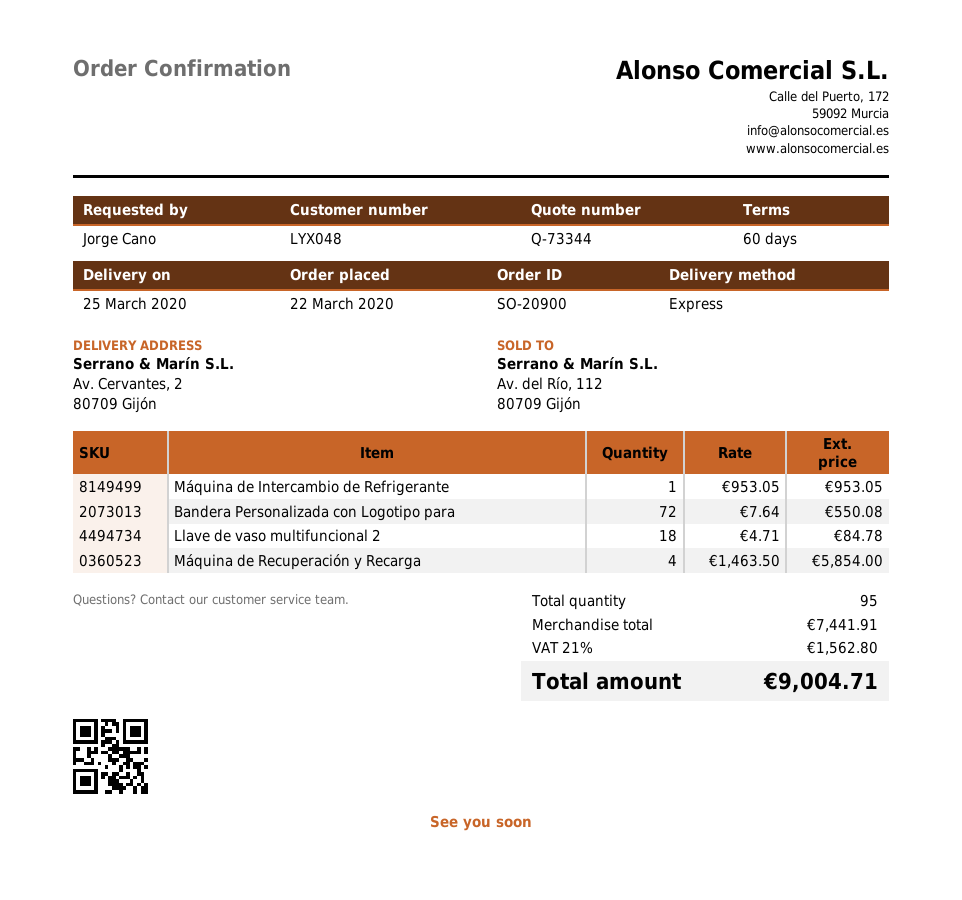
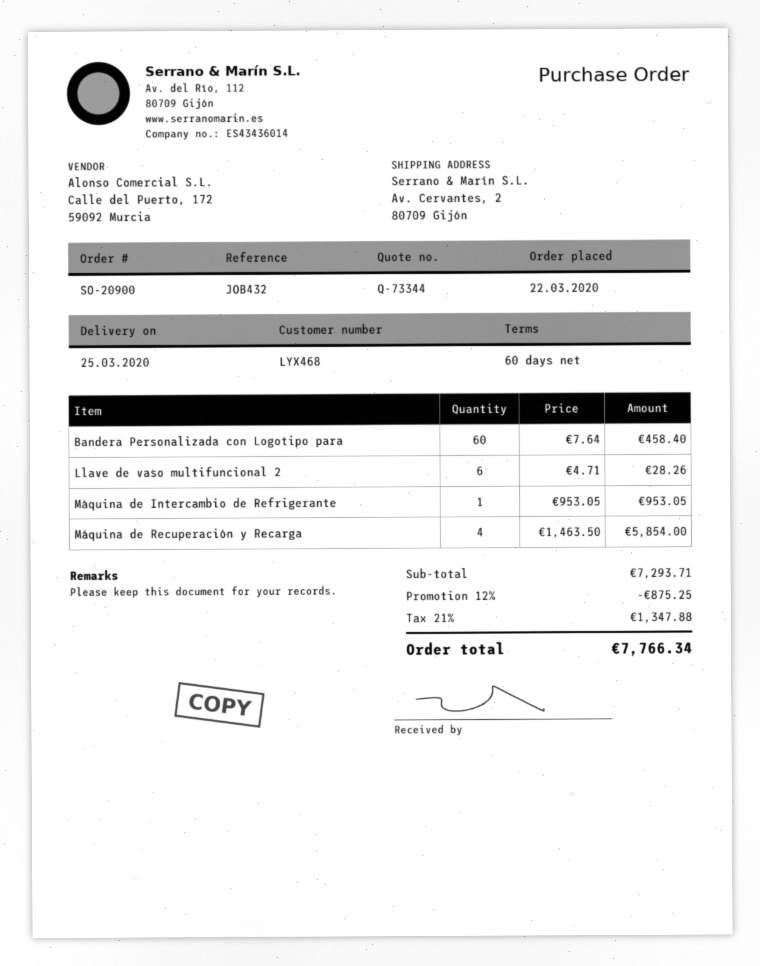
customer number: LYX048 -> LYX468
Bandera Personalizada con Logotipo para: 72 x 7.64 = 550.08 -> 60 x 7.64 = 458.40
Llave de vaso multifuncional 2: 18 x 4.71 = 84.78 -> 6 x 4.71 = 28.26
subtotal: 7441.91 -> 7293.71
discount: none -> 12% = 875.25
tax: 21% = 1562.80 -> 21% = 1347.88
total: 9004.71 -> 7766.34

